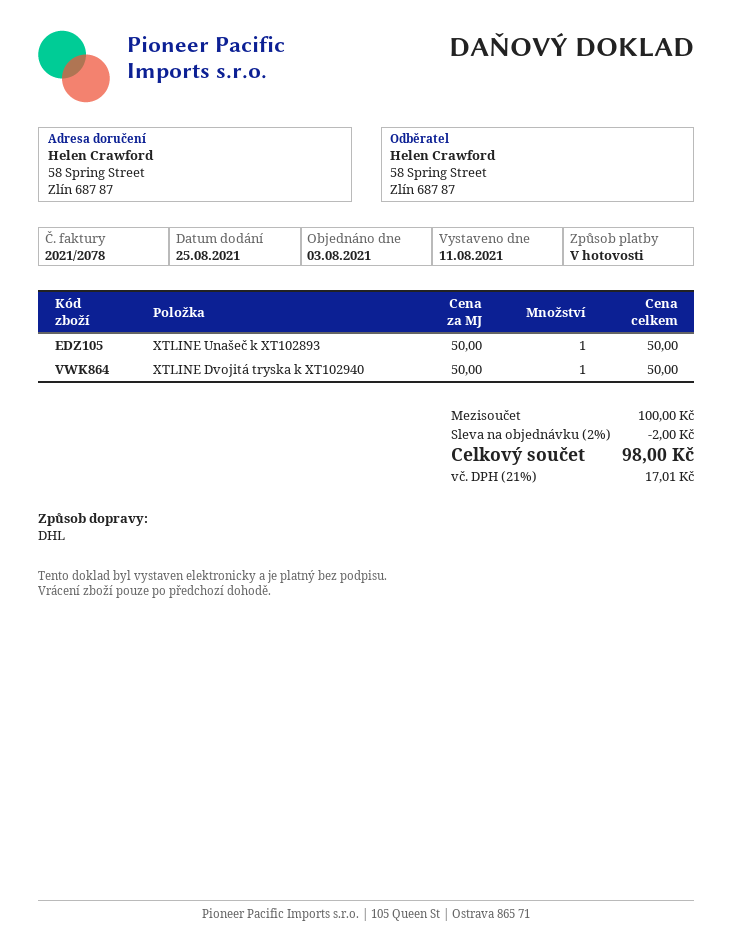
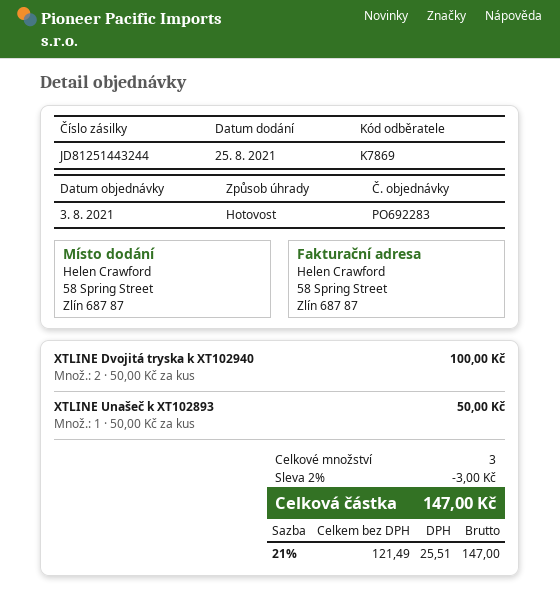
XTLINE Dvojitá tryska k XT102940: 1 x 50.00 = 50.00 -> 2 x 50.00 = 100.00
discount: 2% = 2.00 -> 2% = 3.00
tax: 21% = 17.01 -> 21% = 25.51
total: 98.00 -> 147.00

